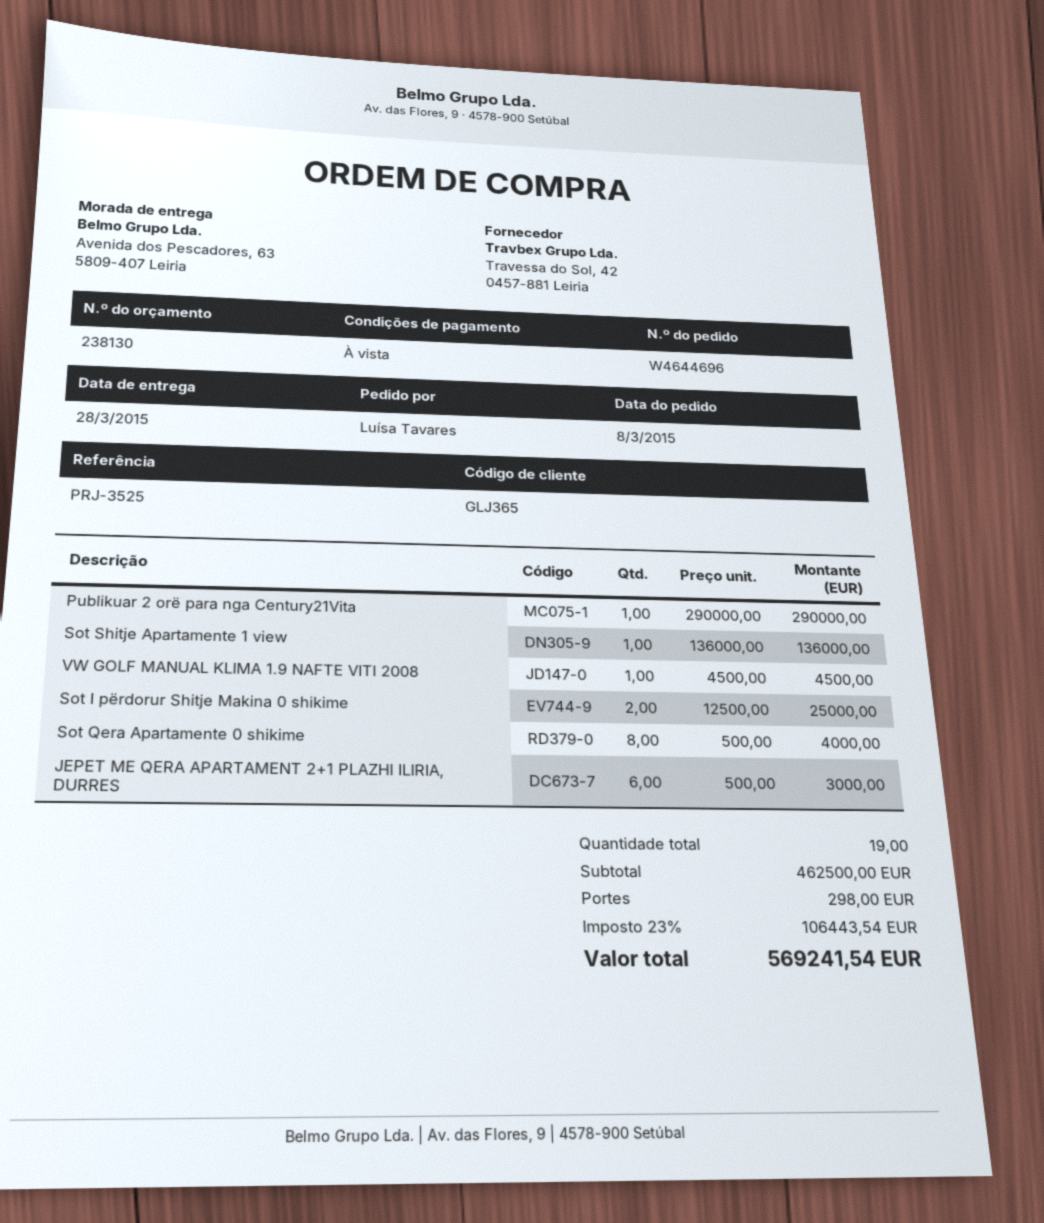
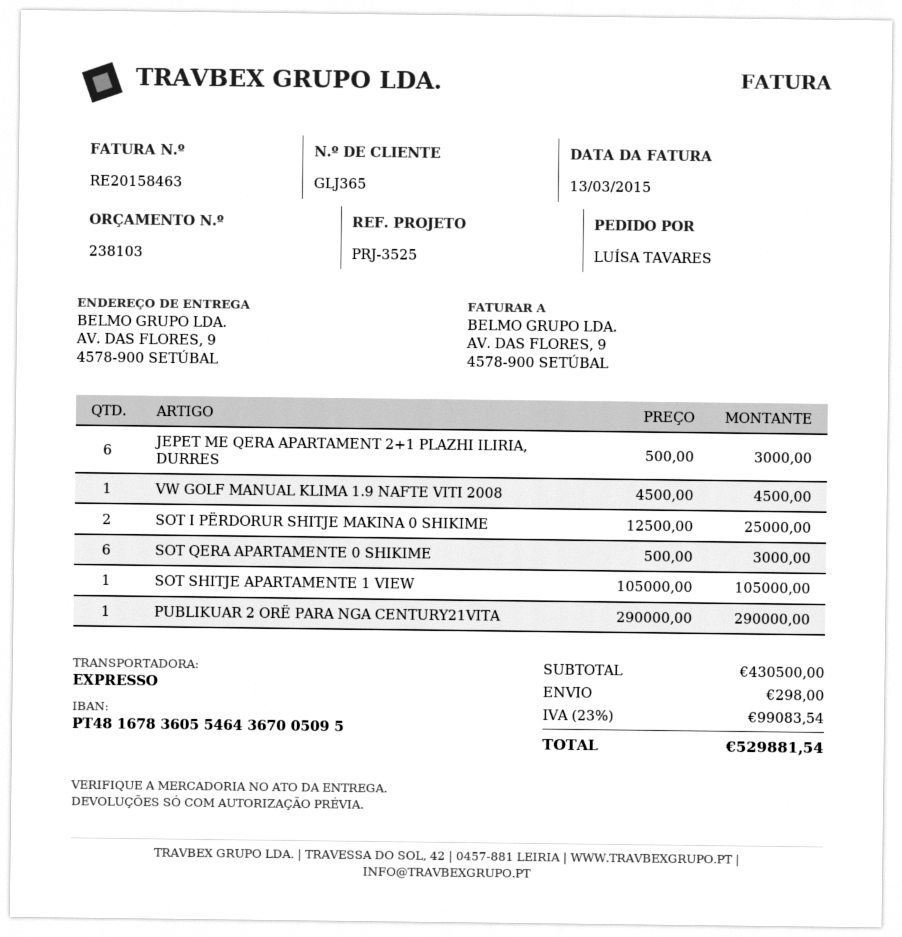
quote number: 238130 -> 238103
ship to: Avenida dos Pescadores, 63, 5809-407 Leiria -> AV. DAS FLORES, 9, 4578-900 SETÚBAL
Sot Shitje Apartamente 1 view: 1 x 136000.00 = 136000.00 -> 1 x 105000.00 = 105000.00
Sot Qera Apartamente 0 shikime: 8 x 500.00 = 4000.00 -> 6 x 500.00 = 3000.00
subtotal: 462500.00 -> 430500.00
tax: 23% = 106443.54 -> 23% = 99083.54
total: 569241.54 -> 529881.54

